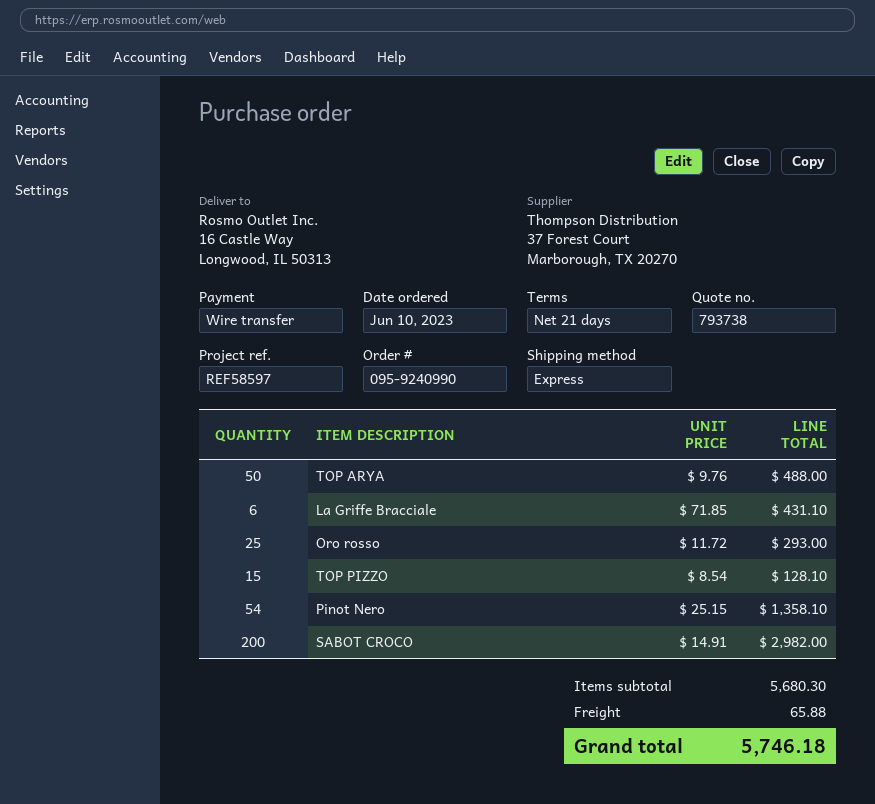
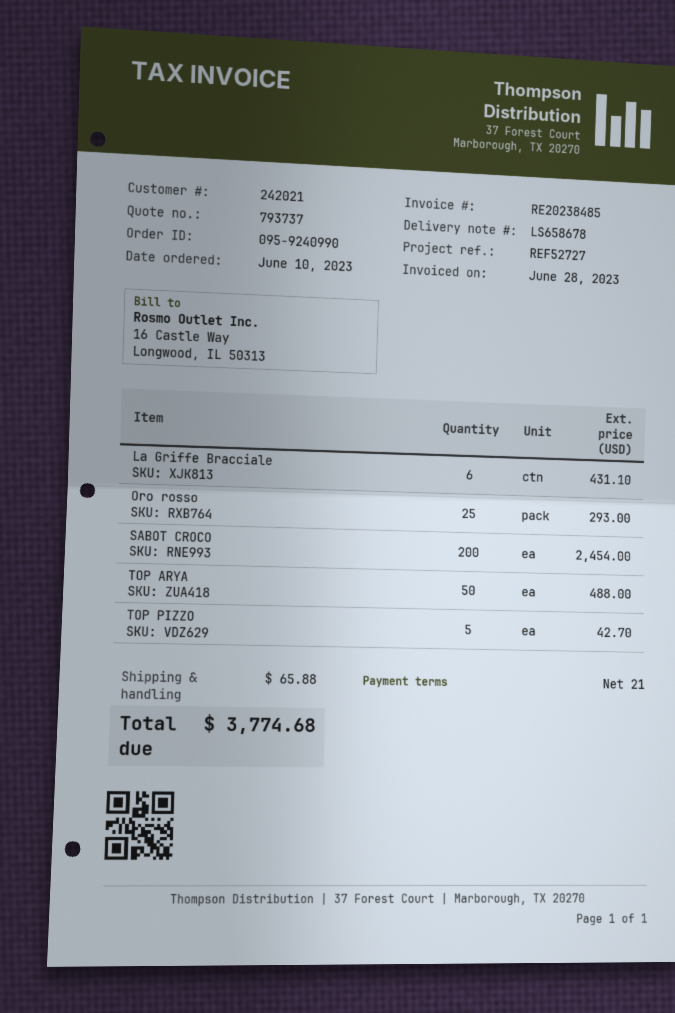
quote number: 793738 -> 793737
reference: REF58597 -> REF52727
TOP PIZZO: 15 for 128.10 -> 5 for 42.70
Pinot Nero: 54 for 1358.10 -> none
SABOT CROCO: 200 for 2982.00 -> 200 for 2454.00
total: 5746.18 -> 3774.68

